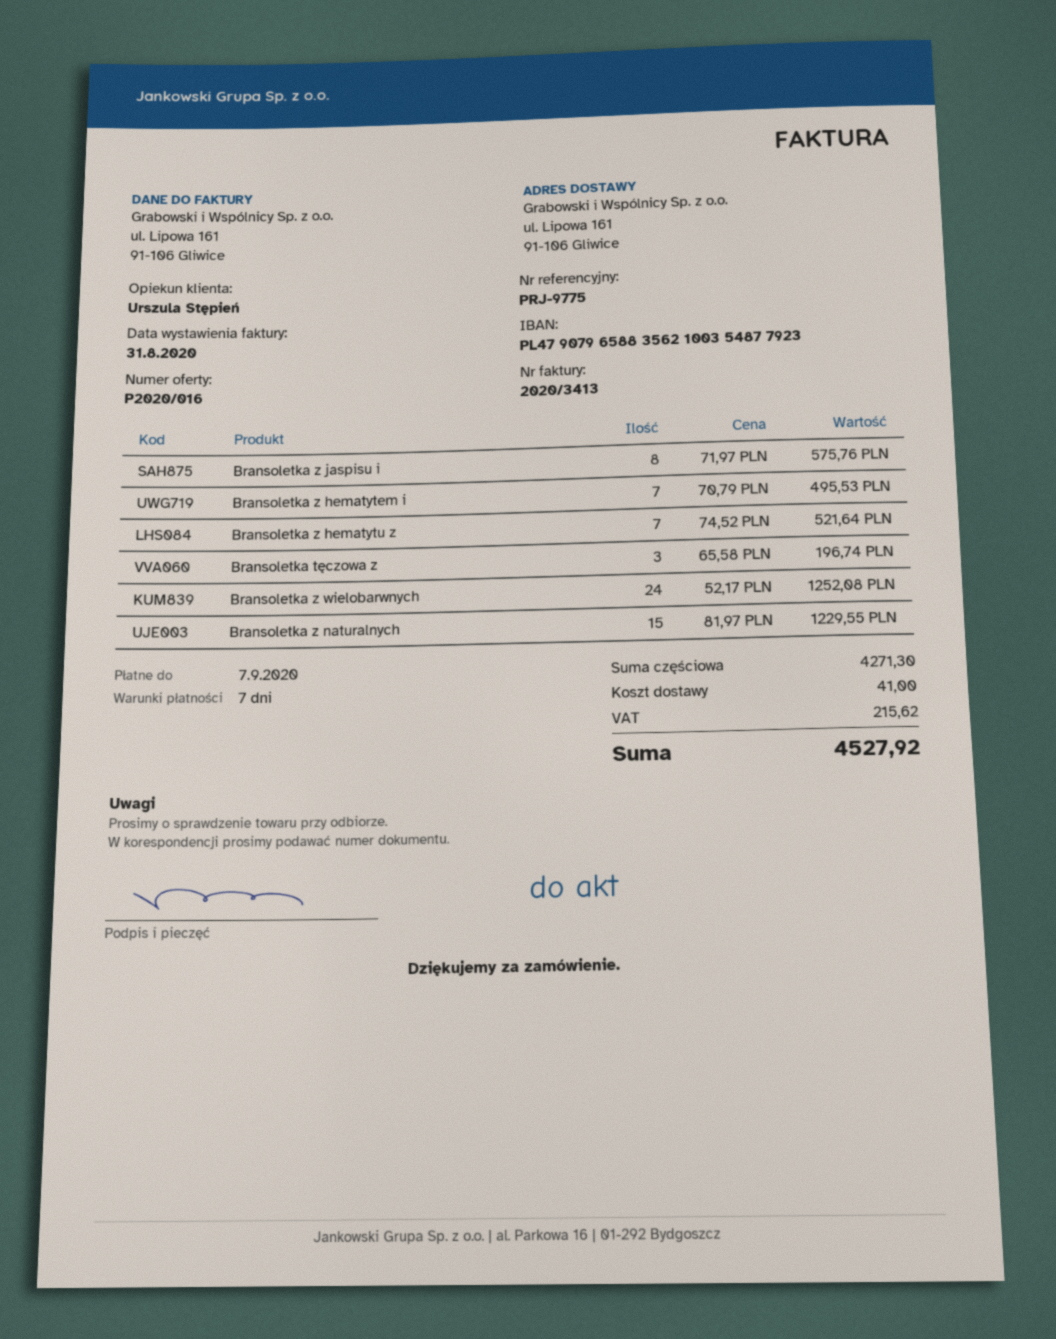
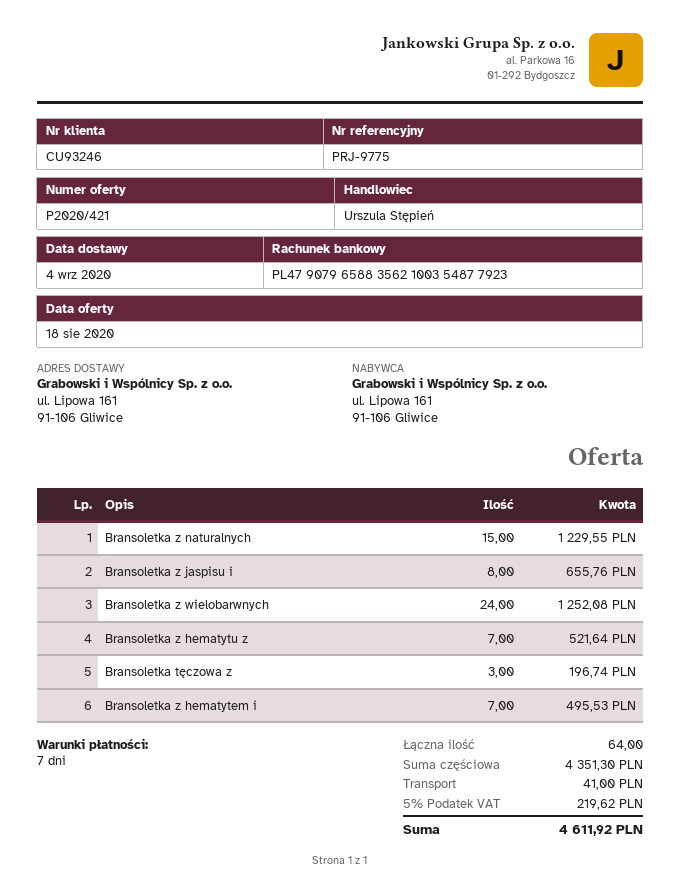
quote number: P2020/016 -> P2020/421
Bransoletka z jaspisu i: 8 for 575.76 -> 8 for 655.76
subtotal: 4271.30 -> 4351.30
tax: 215.62 -> 219.62
total: 4527.92 -> 4611.92

